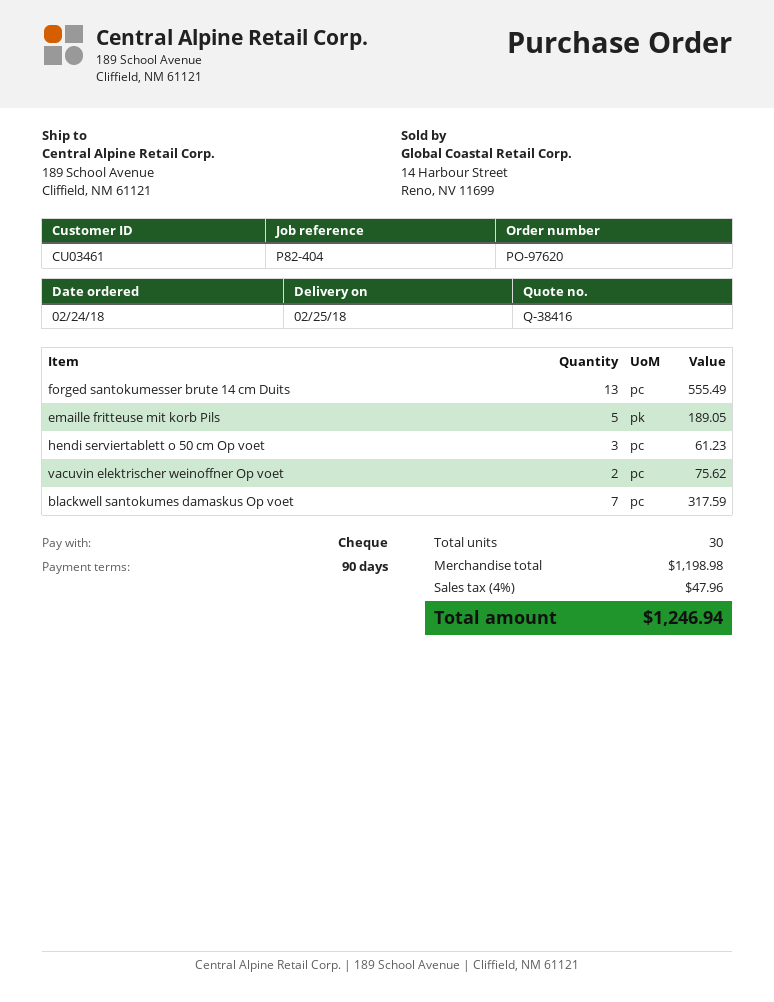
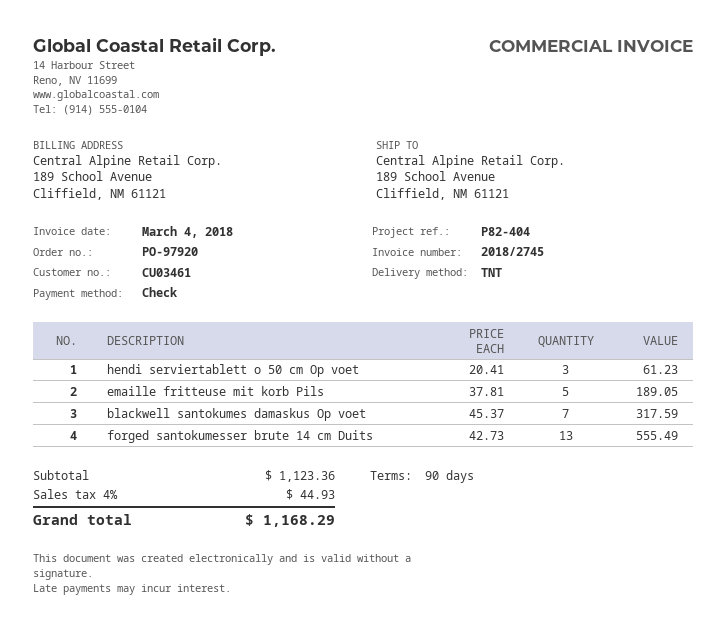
order number: PO-97620 -> PO-97920
vacuvin elektrischer weinoffner Op voet: 2 for 75.62 -> none
subtotal: 1198.98 -> 1123.36
tax: 4% = 47.96 -> 4% = 44.93
total: 1246.94 -> 1168.29

